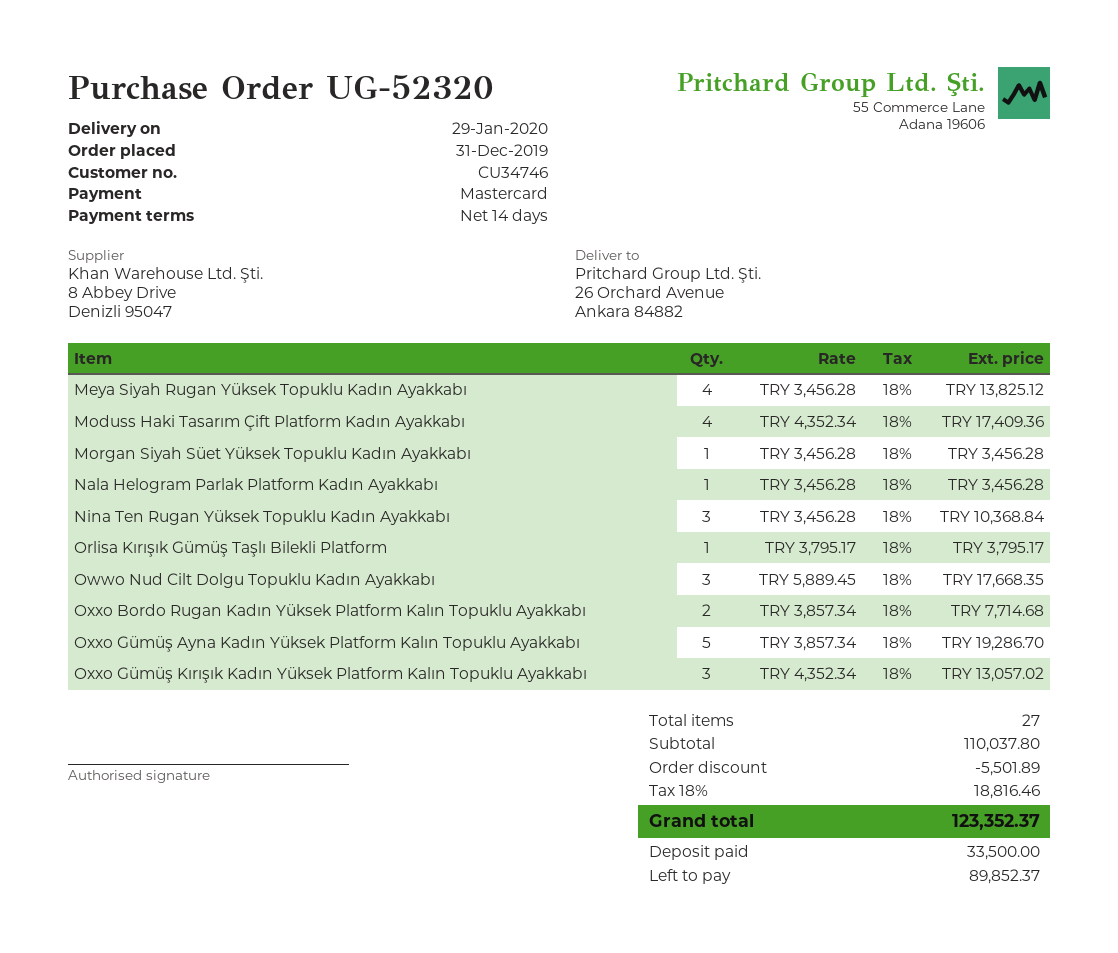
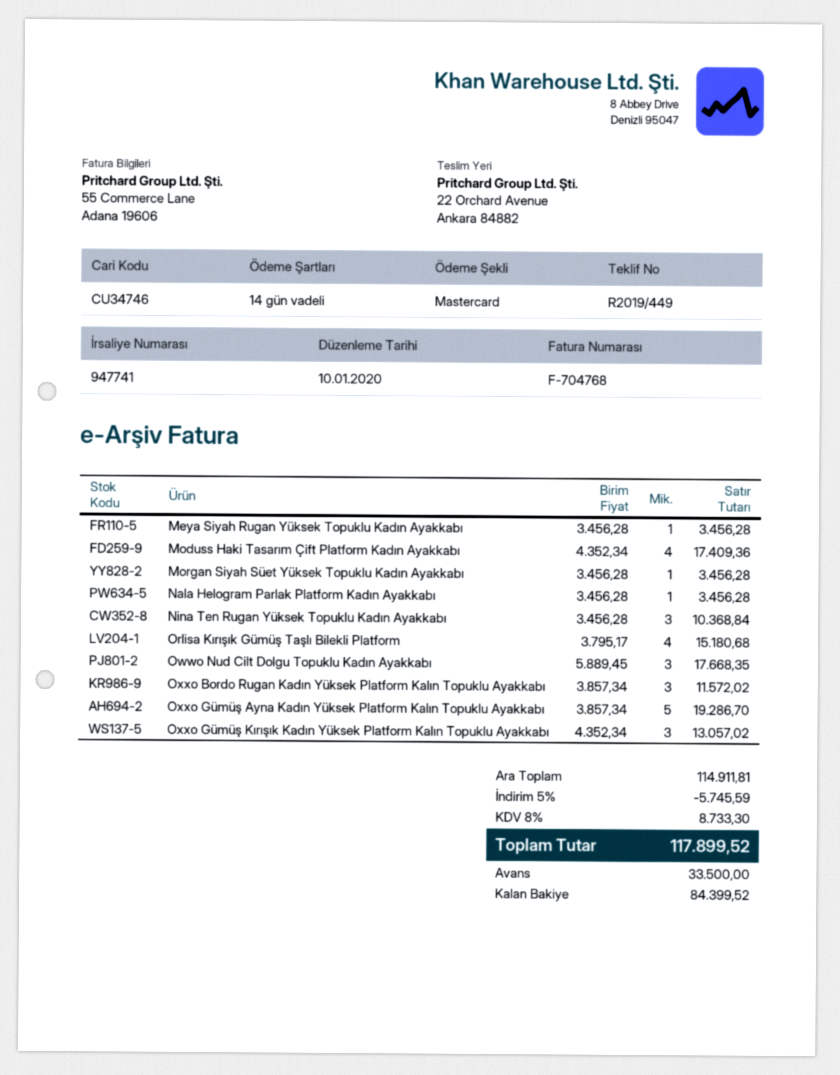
ship to: 26 Orchard Avenue, Ankara 84882 -> 22 Orchard Avenue, Ankara 84882
Meya Siyah Rugan Yüksek Topuklu Kadın Ayakkabı: 4 x 3456.28 = 13825.12 -> 1 x 3456.28 = 3456.28
Orlisa Kırışık Gümüş Taşlı Bilekli Platform: 1 x 3795.17 = 3795.17 -> 4 x 3795.17 = 15180.68
Oxxo Bordo Rugan Kadın Yüksek Platform Kalın Topuklu Ayakkabı: 2 x 3857.34 = 7714.68 -> 3 x 3857.34 = 11572.02
subtotal: 110037.80 -> 114911.81
discount: 5501.89 -> 5745.59
tax: 18% = 18816.46 -> 8% = 8733.30
total: 123352.37 -> 117899.52
balance: 89852.37 -> 84399.52

